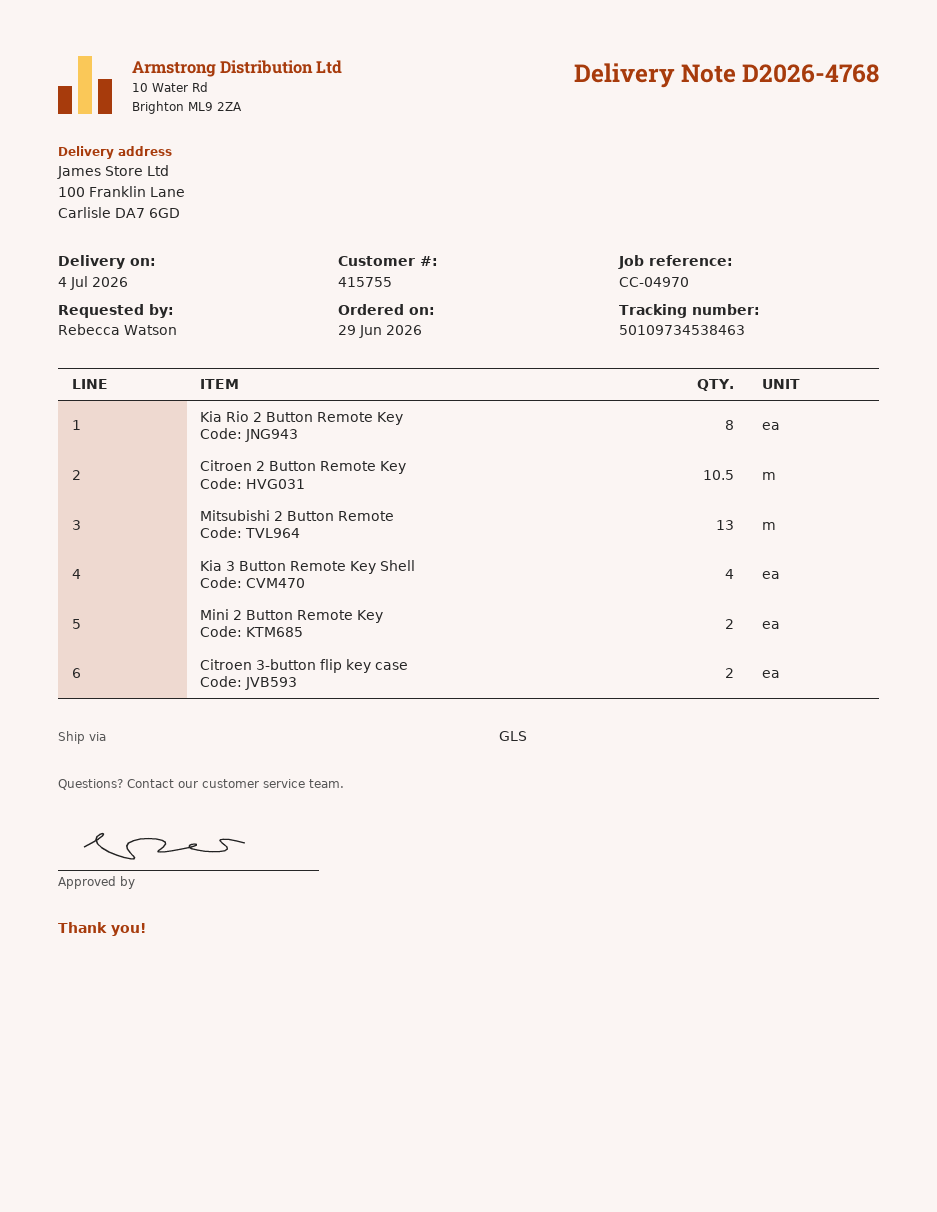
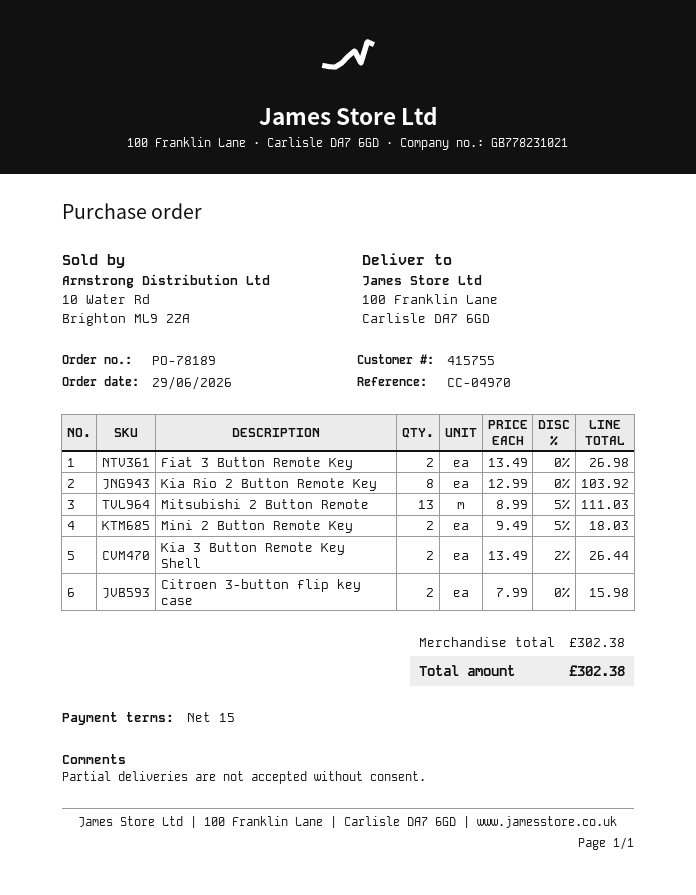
Citroen 2 Button Remote Key: 10.5 -> none
Kia 3 Button Remote Key Shell: 4 -> 2
Fiat 3 Button Remote Key: none -> 2

